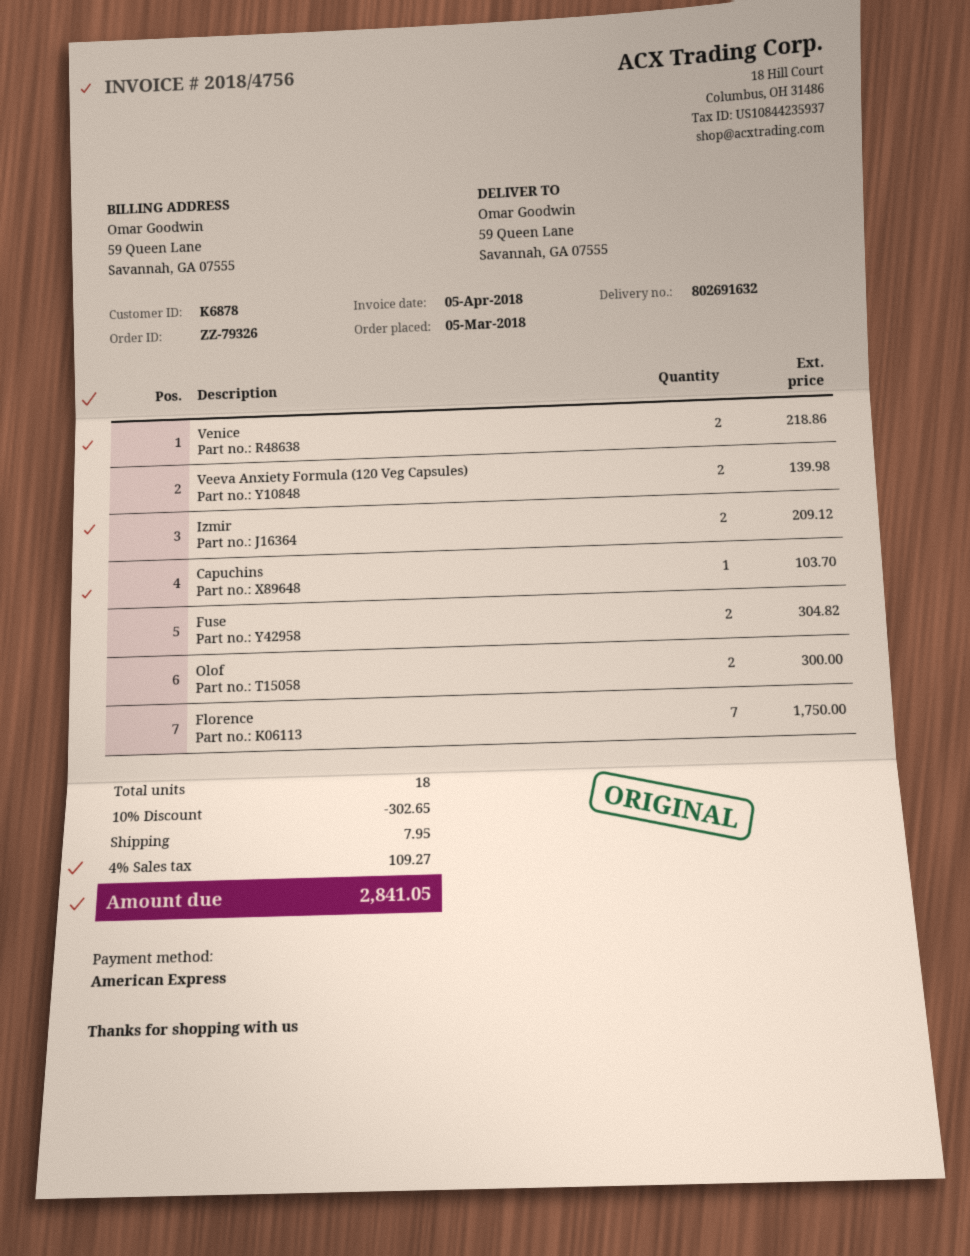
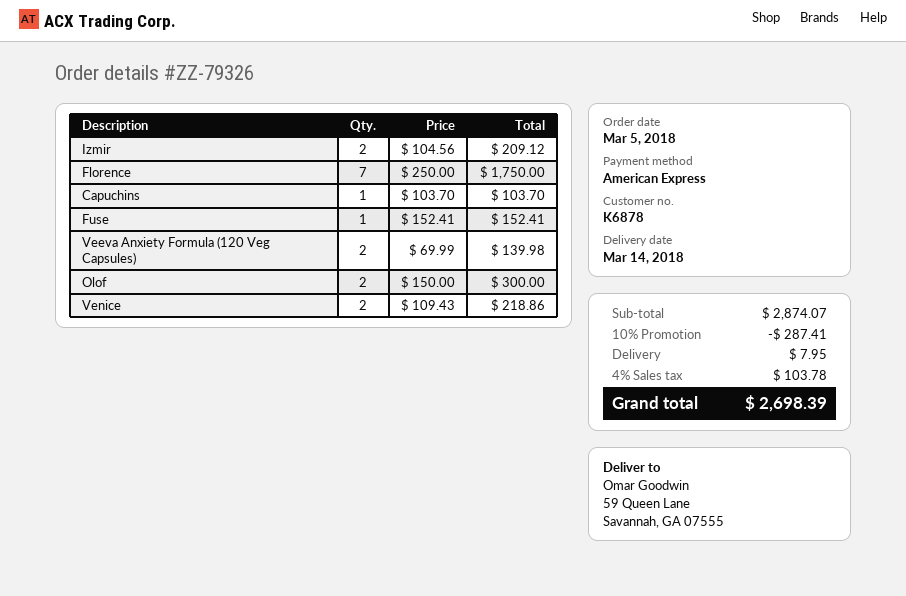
Fuse: 2 for 304.82 -> 1 for 152.41
discount: 10% = 302.65 -> 10% = 287.41
tax: 4% = 109.27 -> 4% = 103.78
total: 2841.05 -> 2698.39

